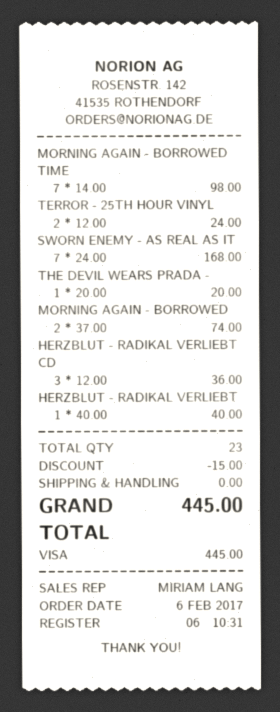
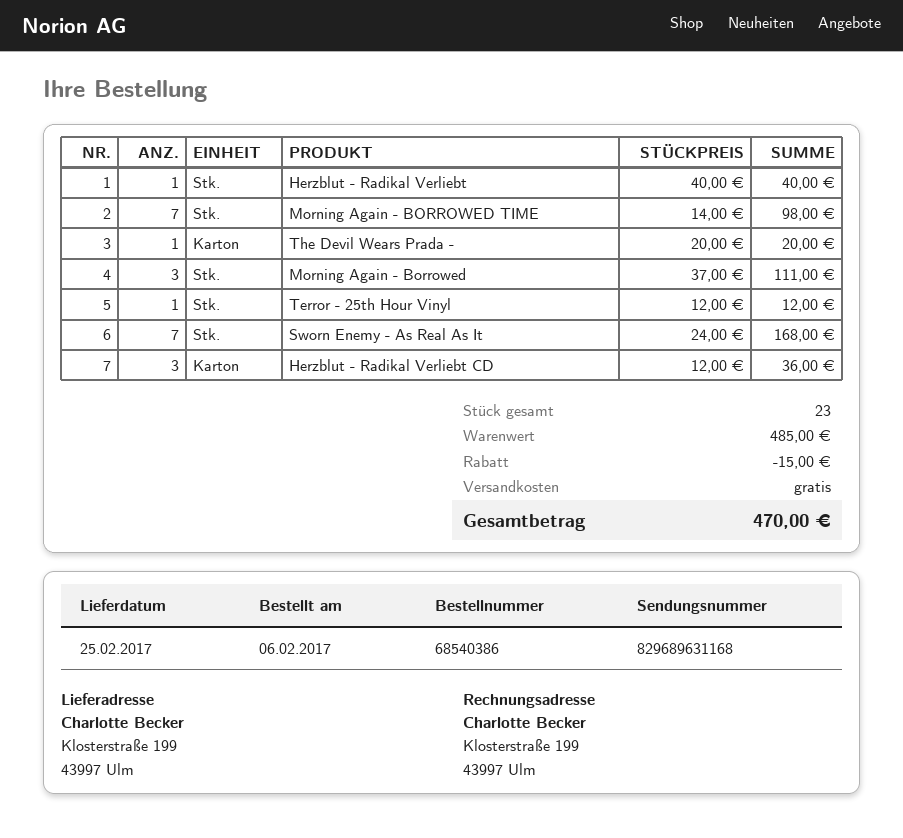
TERROR - 25TH HOUR VINYL: 2 x 12.00 = 24.00 -> 1 x 12.00 = 12.00
MORNING AGAIN - BORROWED: 2 x 37.00 = 74.00 -> 3 x 37.00 = 111.00
total: 445.00 -> 470.00

